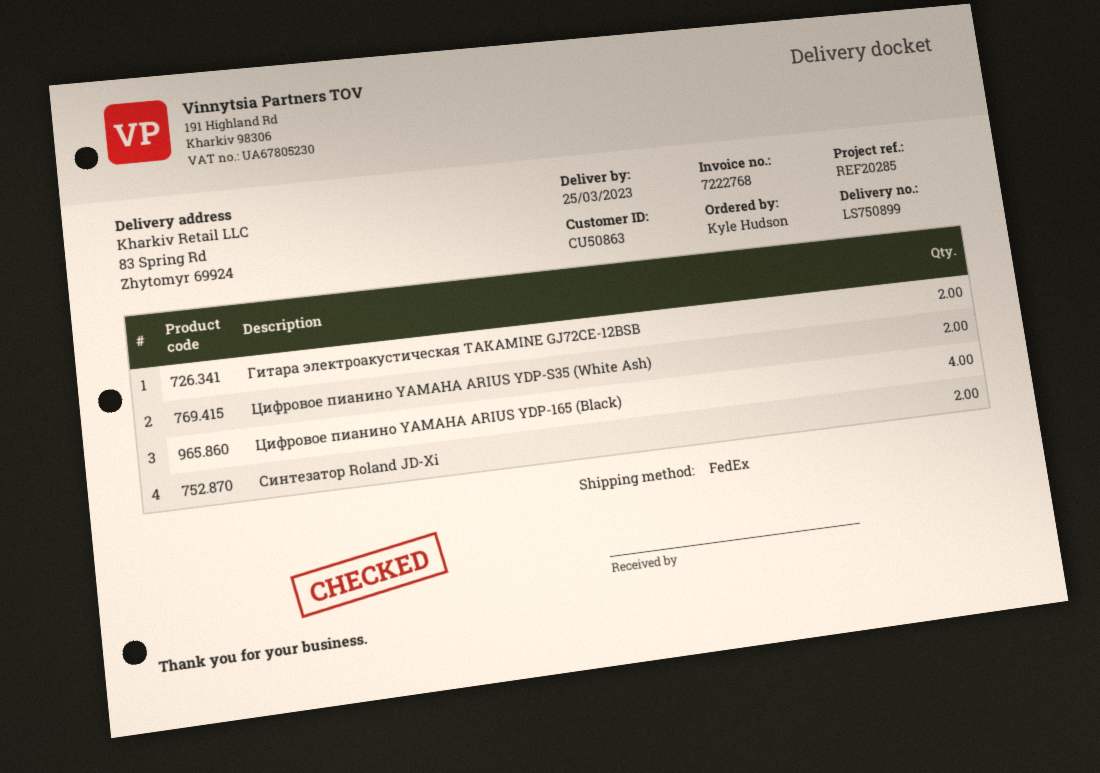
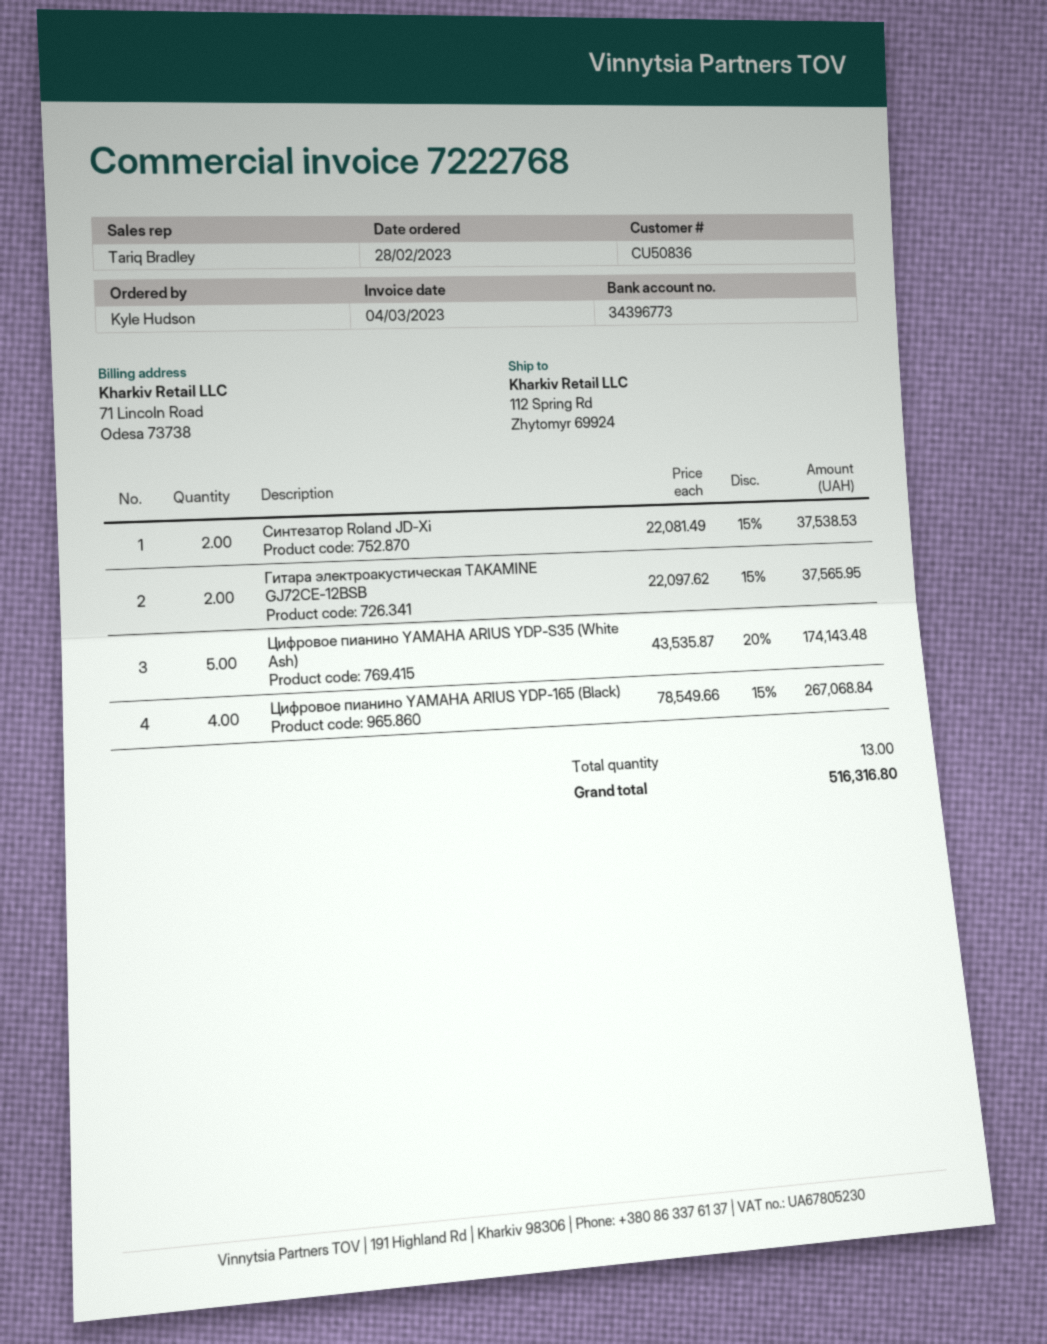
customer number: CU50863 -> CU50836
ship to: 83 Spring Rd, Zhytomyr 69924 -> 112 Spring Rd, Zhytomyr 69924
Цифровое пианино YAMAHA ARIUS YDP-S35 (White Ash): 2 -> 5

